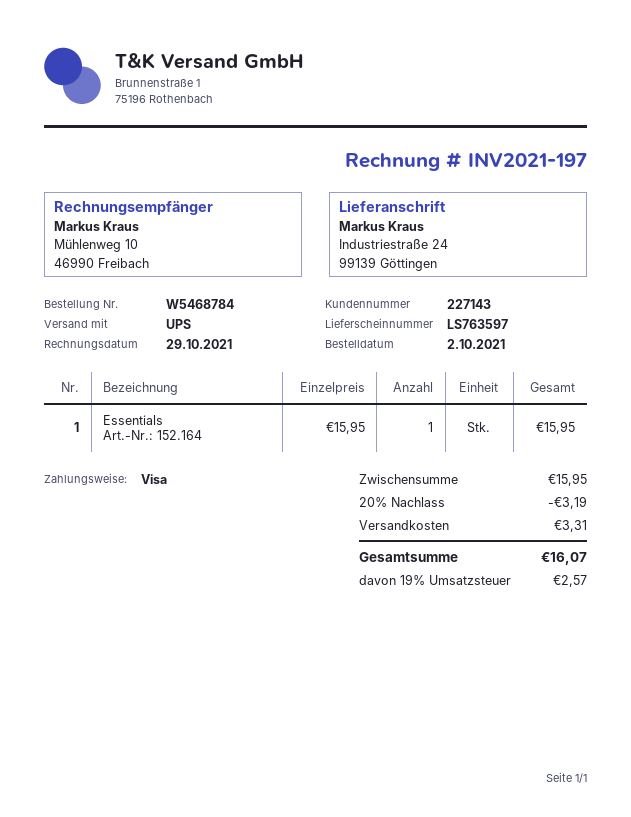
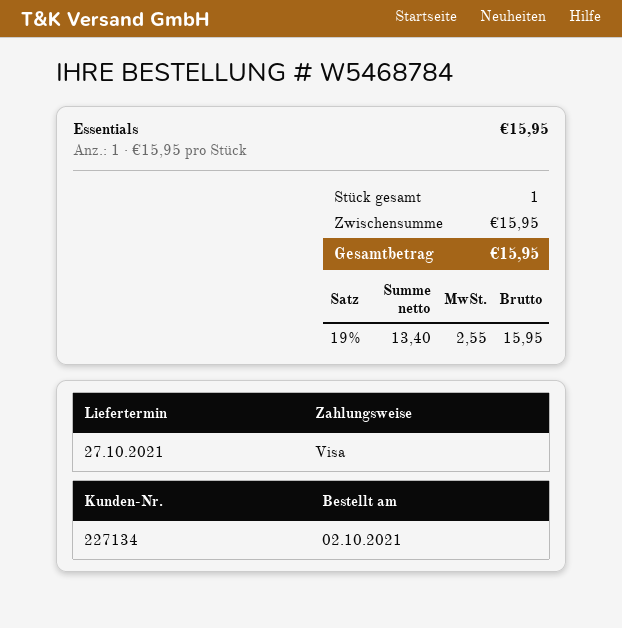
customer number: 227143 -> 227134
discount: 20% = 3.19 -> none
shipping: 3.31 -> none
tax: 19% = 2.57 -> 19% = 2.55
total: 16.07 -> 15.95

